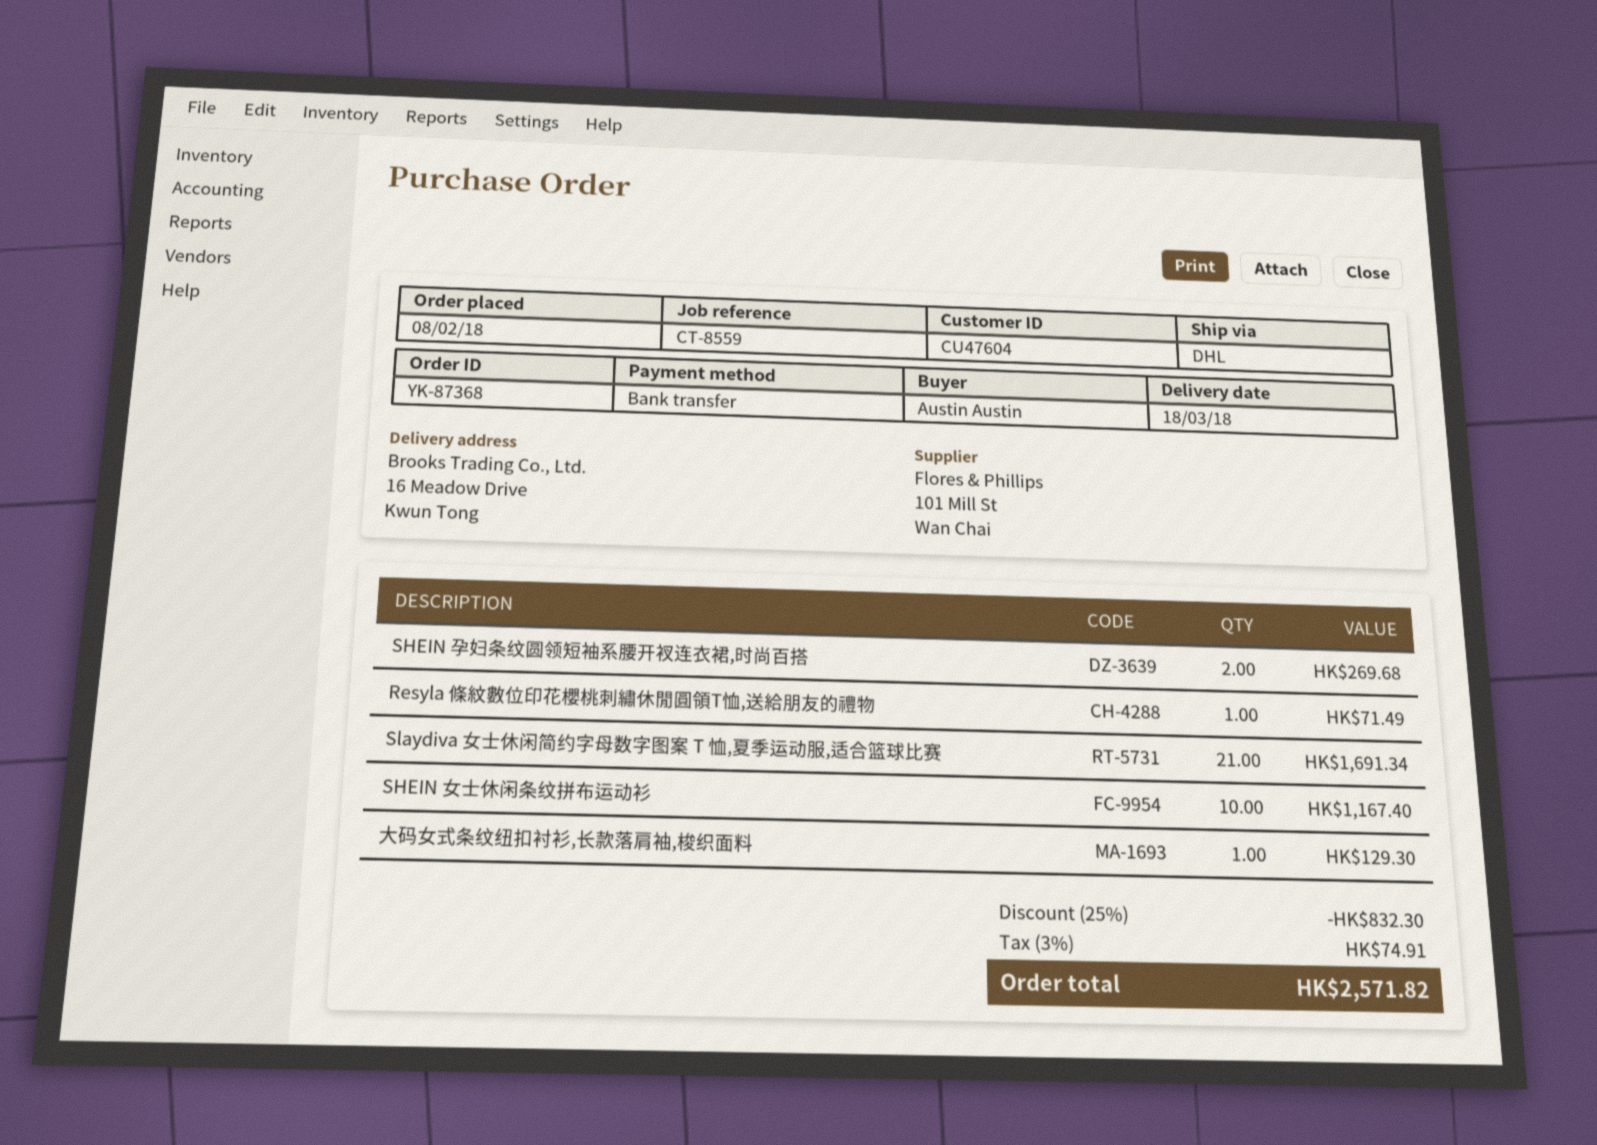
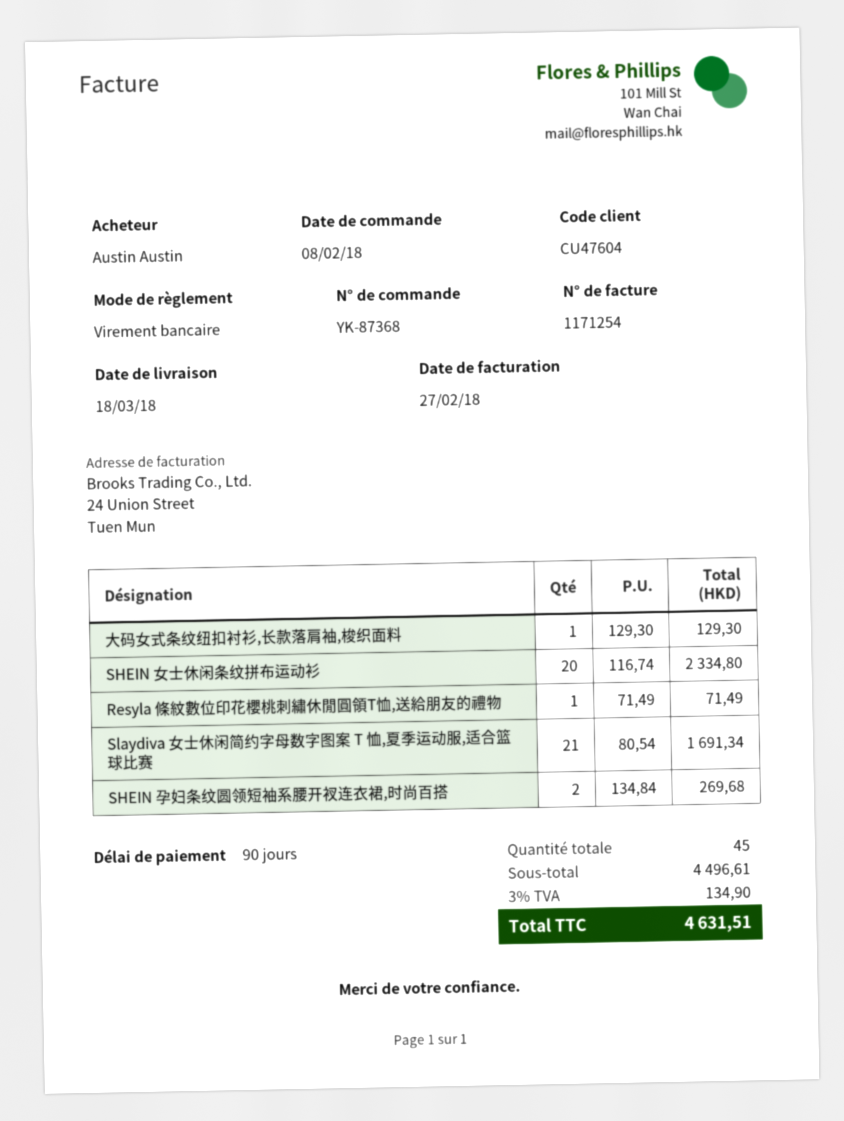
SHEIN 女士休闲条纹拼布运动衫: 10 for 1167.40 -> 20 for 2334.80
discount: 25% = 832.30 -> none
tax: 3% = 74.91 -> 3% = 134.90
total: 2571.82 -> 4631.51

